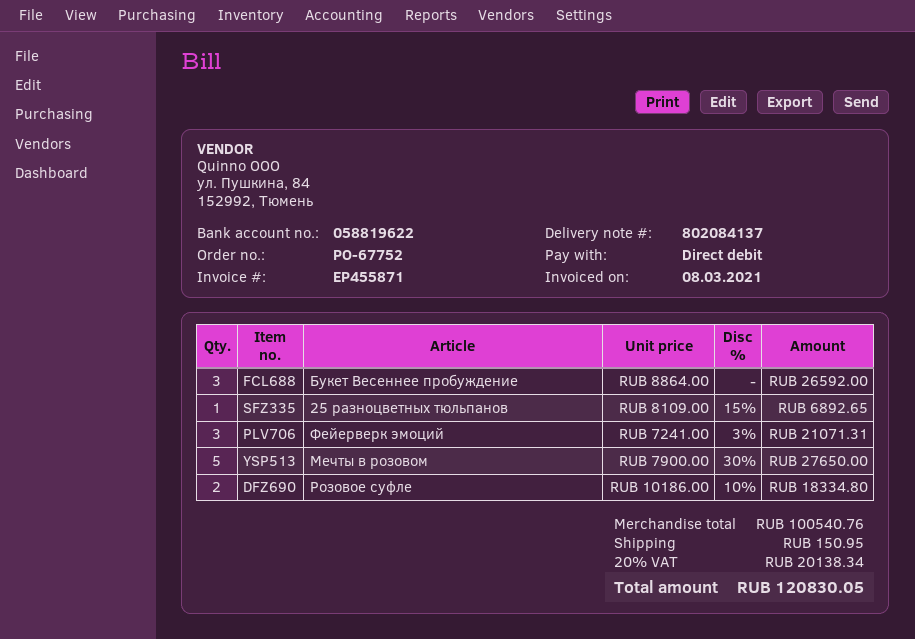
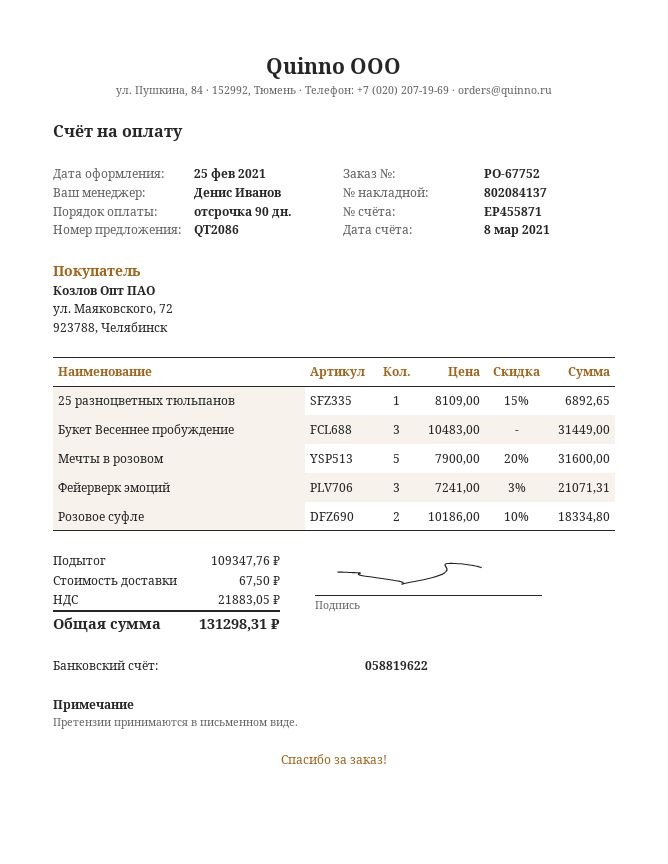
Букет Весеннее пробуждение: 3 x 8864.00 = 26592.00 -> 3 x 10483.00 = 31449.00
Мечты в розовом: 5 x 7900.00 - 30% = 27650.00 -> 5 x 7900.00 - 20% = 31600.00
subtotal: 100540.76 -> 109347.76
shipping: 150.95 -> 67.50
tax: 20138.34 -> 21883.05
total: 120830.05 -> 131298.31

